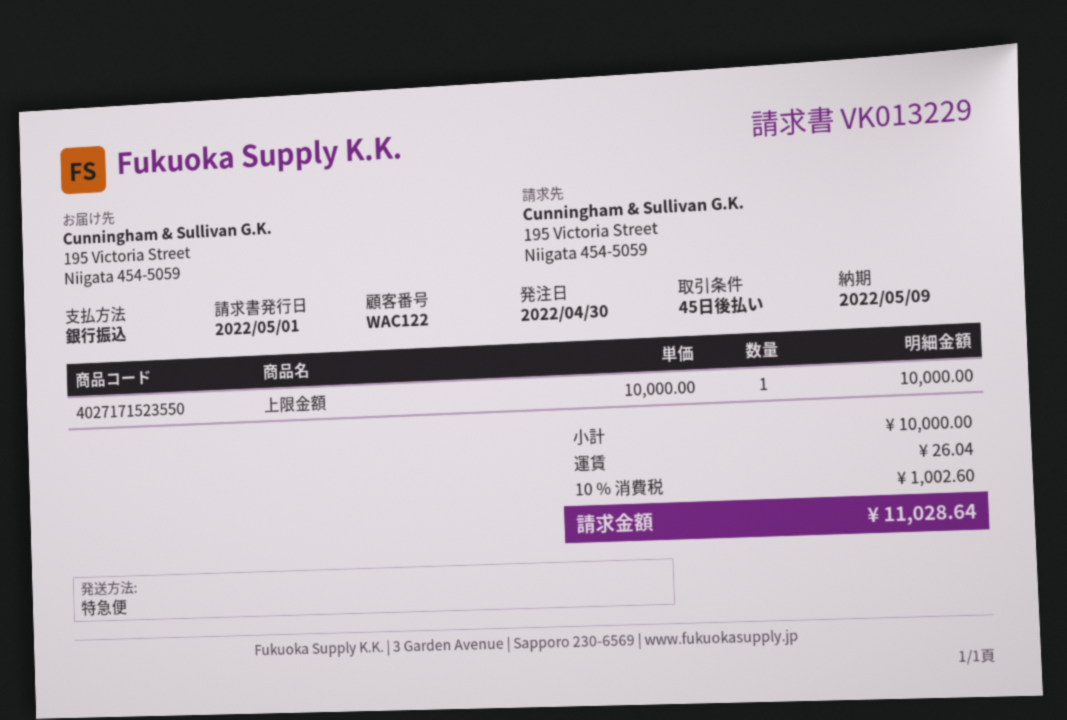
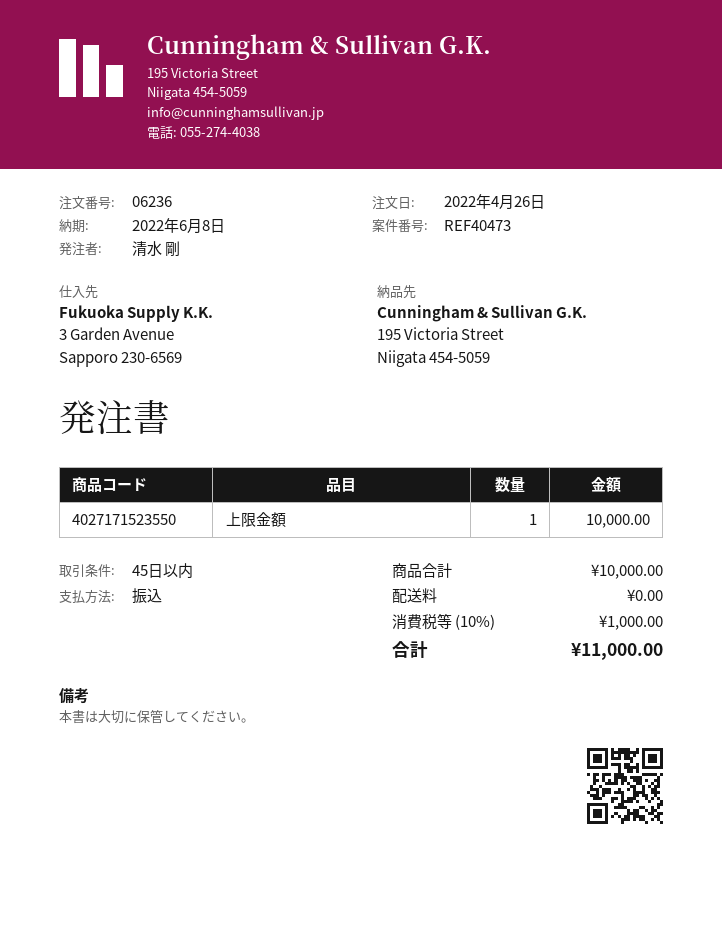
order date: 2022-04-30 -> 2022-04-26
delivery date: 2022-05-09 -> 2022-06-08
shipping: 26.04 -> 0.00
tax: 10% = 1002.60 -> 10% = 1000.00
total: 11028.64 -> 11000.00

